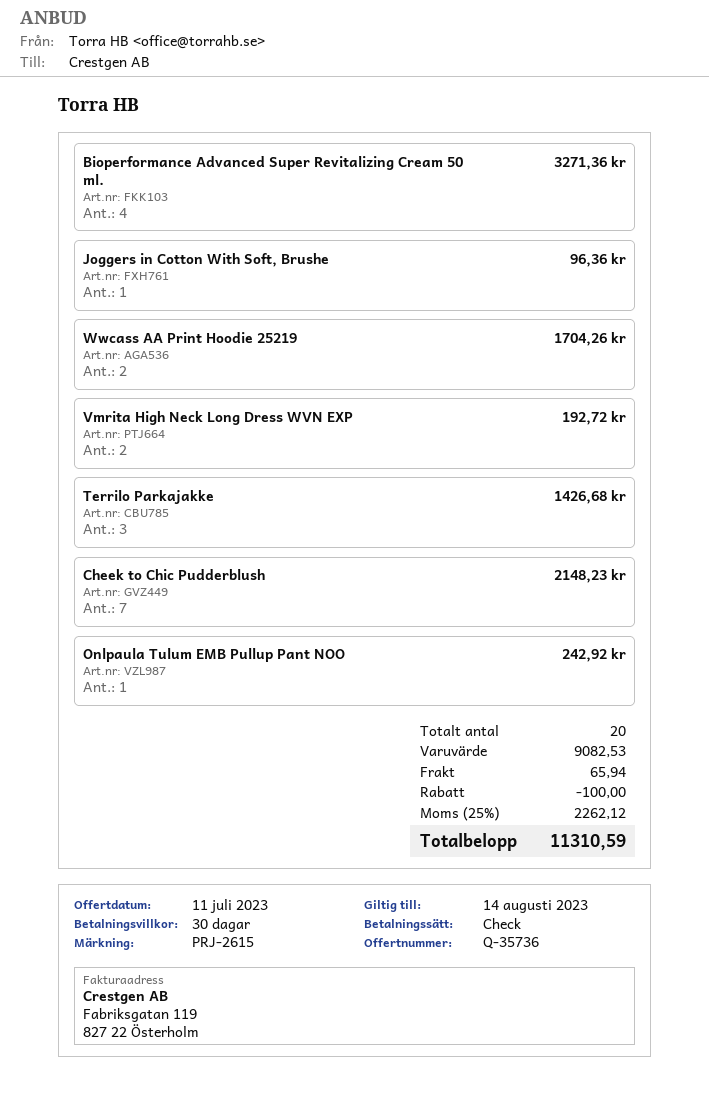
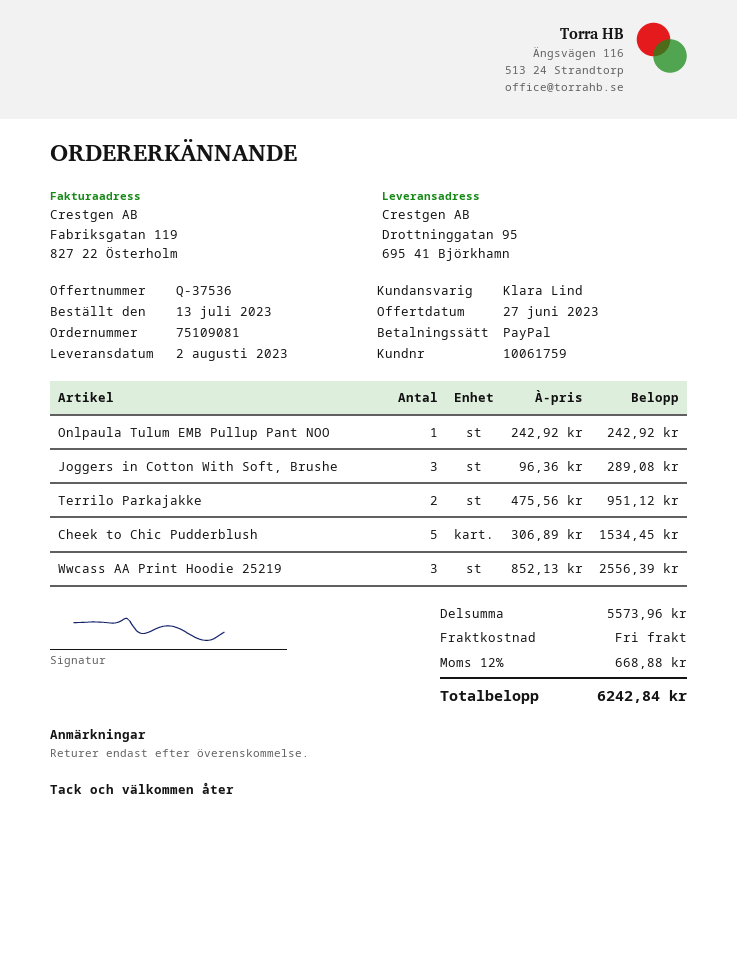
quote number: Q-35736 -> Q-37536
quote date: 2023-07-11 -> 2023-06-27
payment method: cheque -> PayPal
Bioperformance Advanced Super Revitalizing Cream 50 ml.: 4 for 3271.36 -> none
Joggers in Cotton With Soft, Brushe: 1 for 96.36 -> 3 for 289.08
Wwcass AA Print Hoodie 25219: 2 for 1704.26 -> 3 for 2556.39
Vmrita High Neck Long Dress WVN EXP: 2 for 192.72 -> none
Terrilo Parkajakke: 3 for 1426.68 -> 2 for 951.12
Cheek to Chic Pudderblush: 7 for 2148.23 -> 5 for 1534.45
subtotal: 9082.53 -> 5573.96
discount: 100.00 -> none
shipping: 65.94 -> 0.00
tax: 25% = 2262.12 -> 12% = 668.88
total: 11310.59 -> 6242.84

